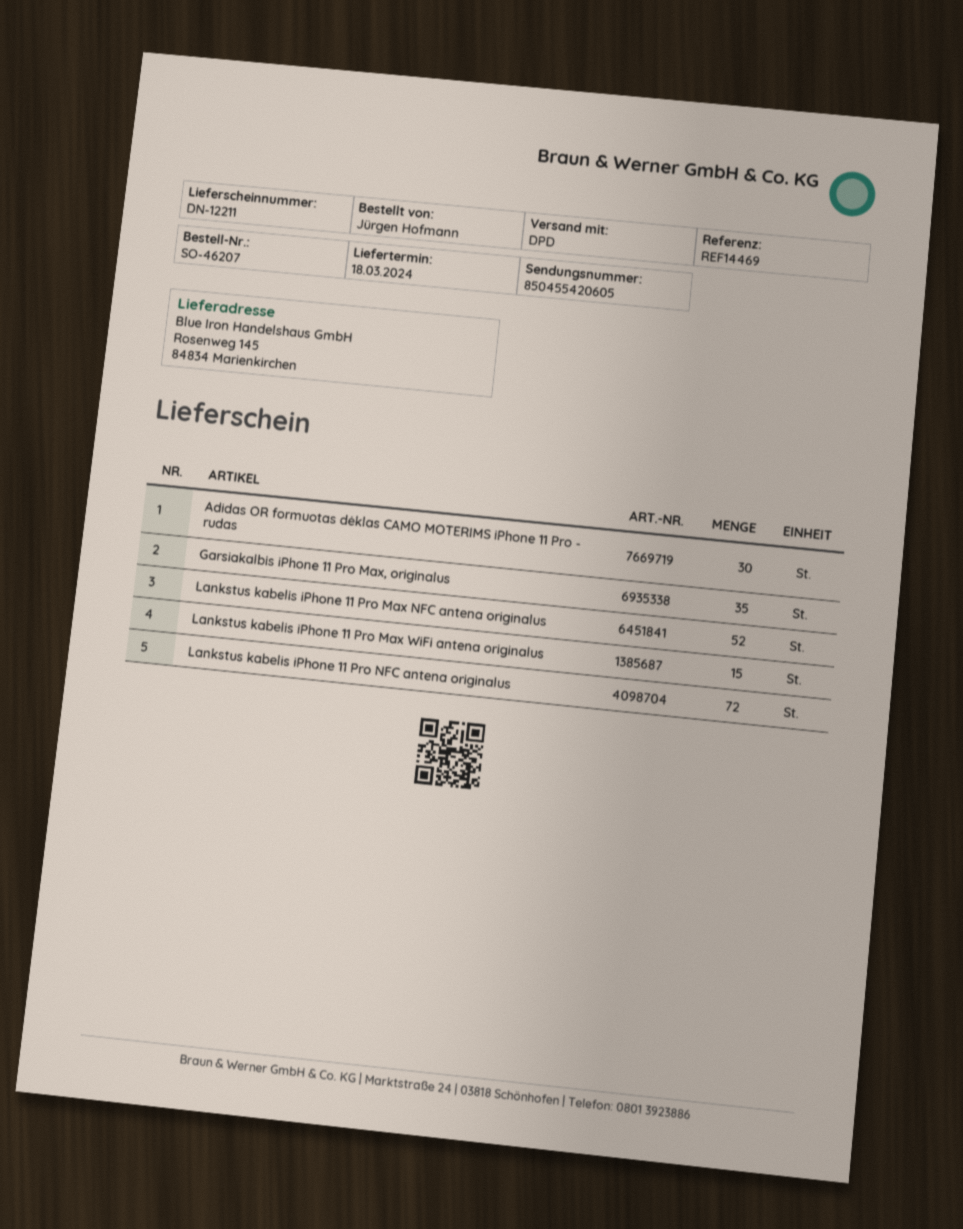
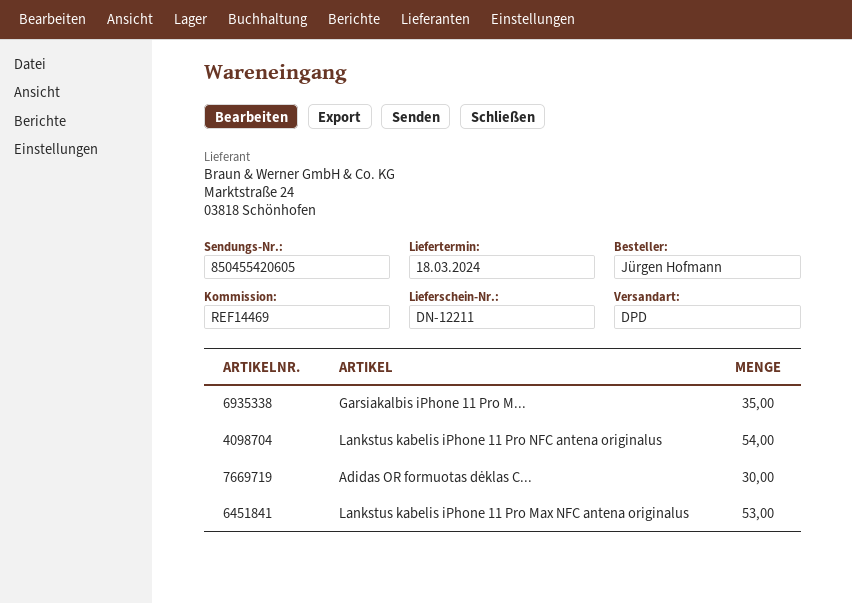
Lankstus kabelis iPhone 11 Pro Max NFC antena originalus: 52 -> 53
Lankstus kabelis iPhone 11 Pro Max WiFi antena originalus: 15 -> none
Lankstus kabelis iPhone 11 Pro NFC antena originalus: 72 -> 54

